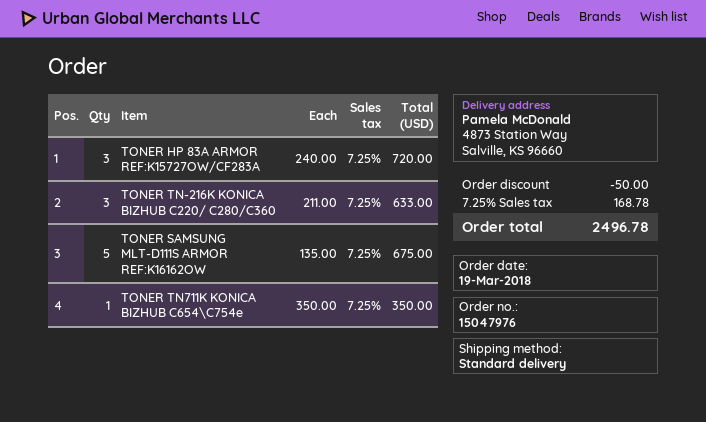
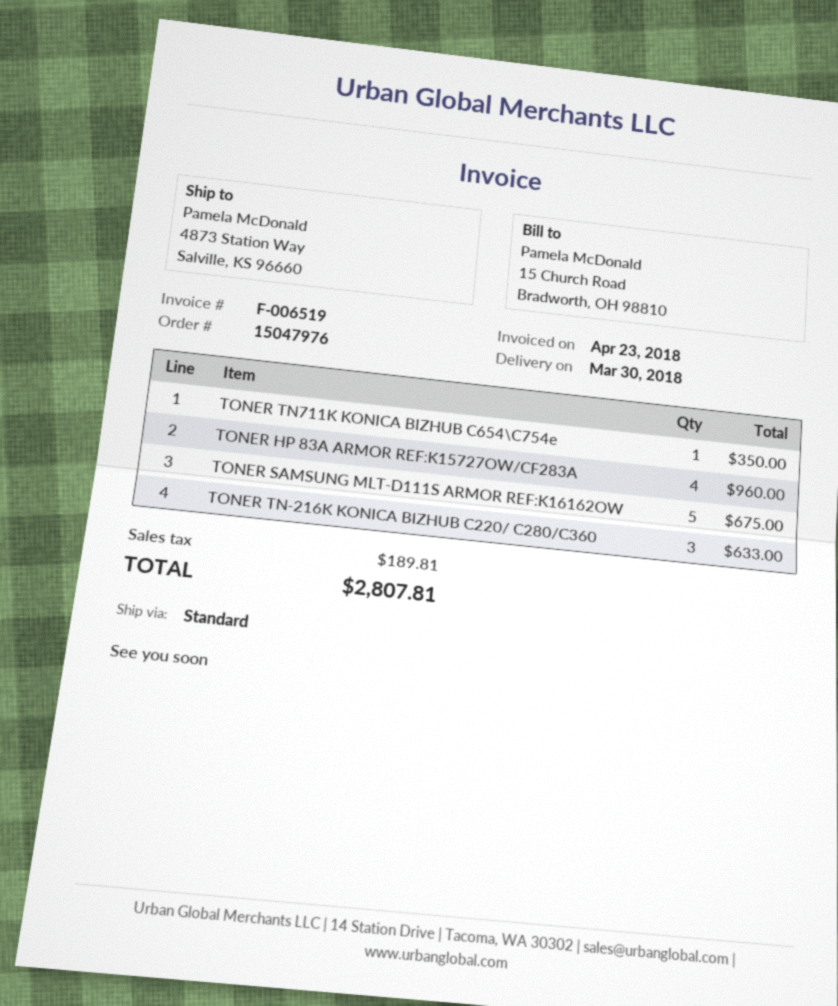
TONER HP 83A ARMOR REF:K15727OW/CF283A: 3 for 720.00 -> 4 for 960.00
discount: 50.00 -> none
tax: 168.78 -> 189.81
total: 2496.78 -> 2807.81

